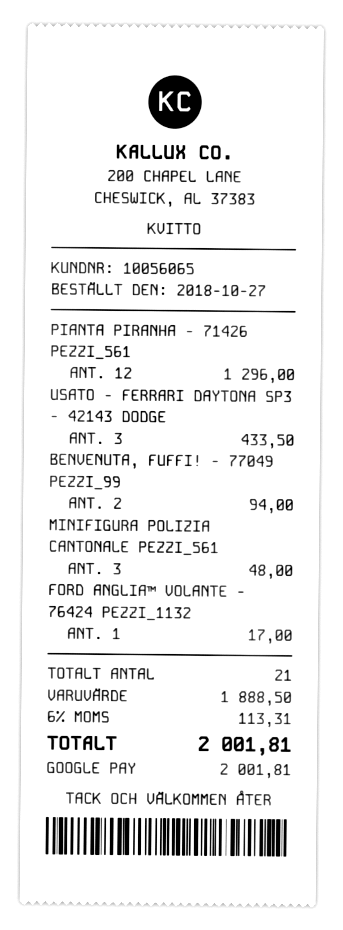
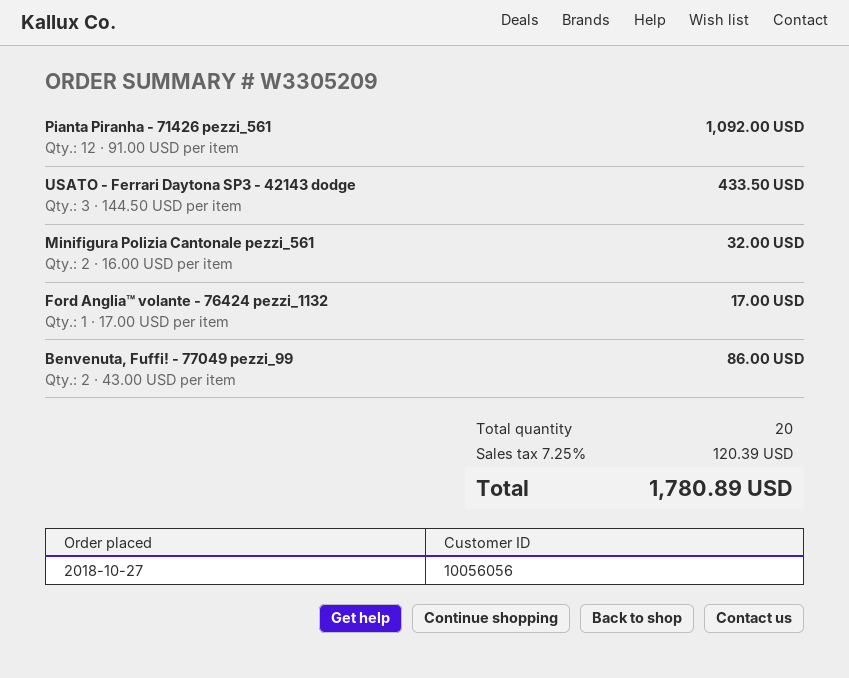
customer number: 10056065 -> 10056056
PIANTA PIRANHA - 71426 PEZZI_561: 12 for 1296.00 -> 12 for 1092.00
BENVENUTA, FUFFI! - 77049 PEZZI_99: 2 for 94.00 -> 2 for 86.00
MINIFIGURA POLIZIA CANTONALE PEZZI_561: 3 for 48.00 -> 2 for 32.00
total quantity: 21 -> 20
tax: 6% = 113.31 -> 7.25% = 120.39
total: 2001.81 -> 1780.89

